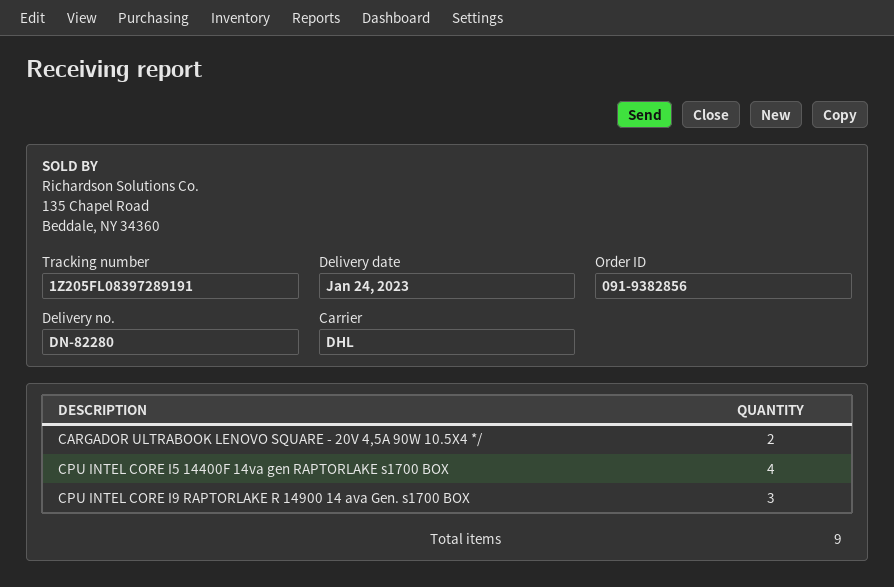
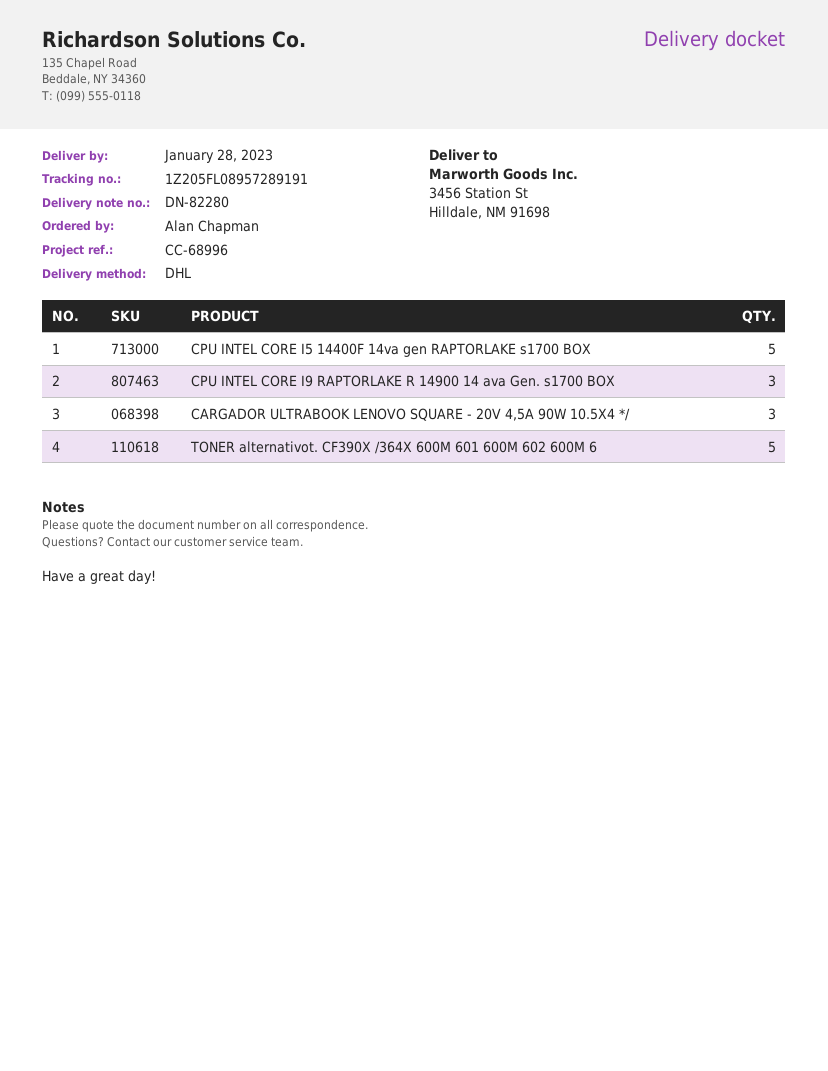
delivery date: 2023-01-24 -> 2023-01-28
tracking number: 1Z205FL08397289191 -> 1Z205FL08957289191
CARGADOR ULTRABOOK LENOVO SQUARE - 20V 4,5A 90W 10.5X4 */: 2 -> 3
CPU INTEL CORE I5 14400F 14va gen RAPTORLAKE s1700 BOX: 4 -> 5
TONER alternativot. CF390X /364X 600M 601 600M 602 600M 6: none -> 5

